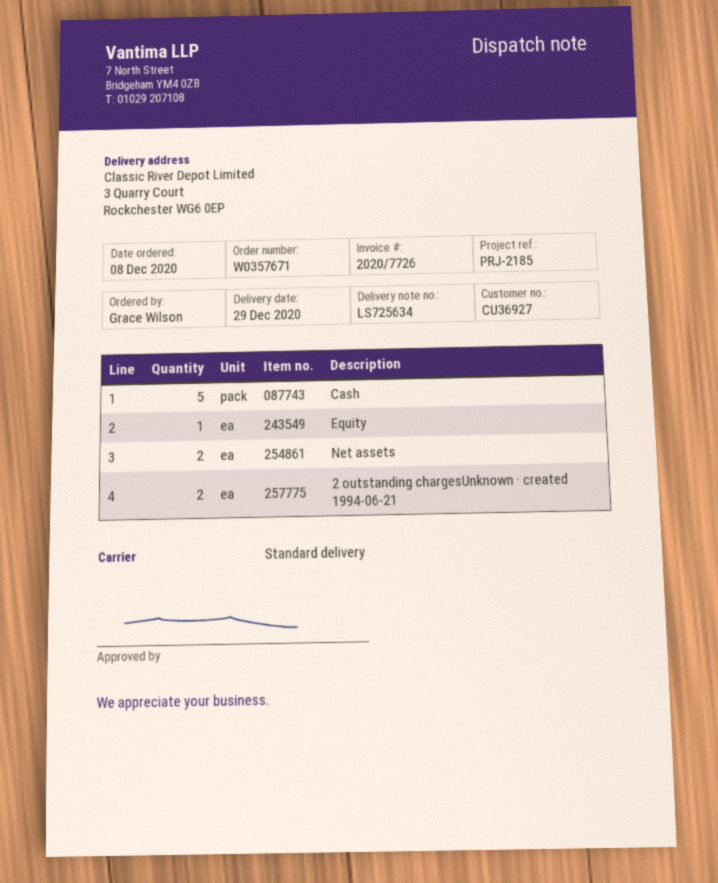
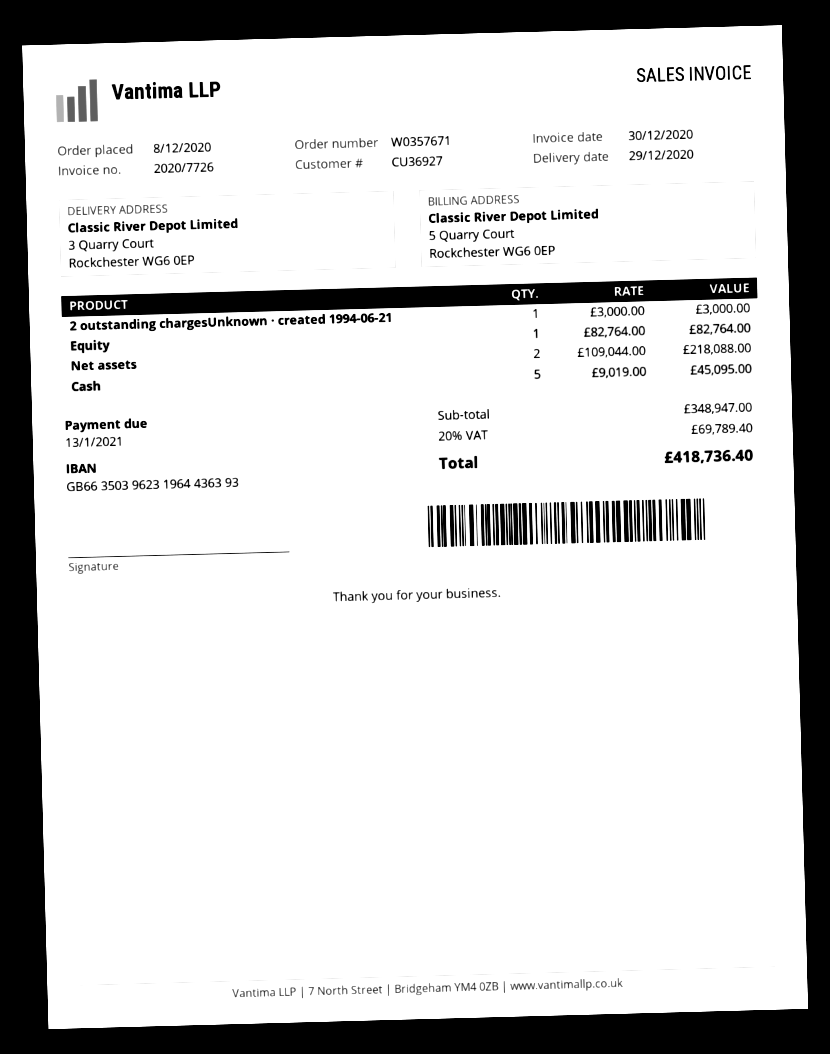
2 outstanding chargesUnknown · created 1994-06-21: 2 -> 1

